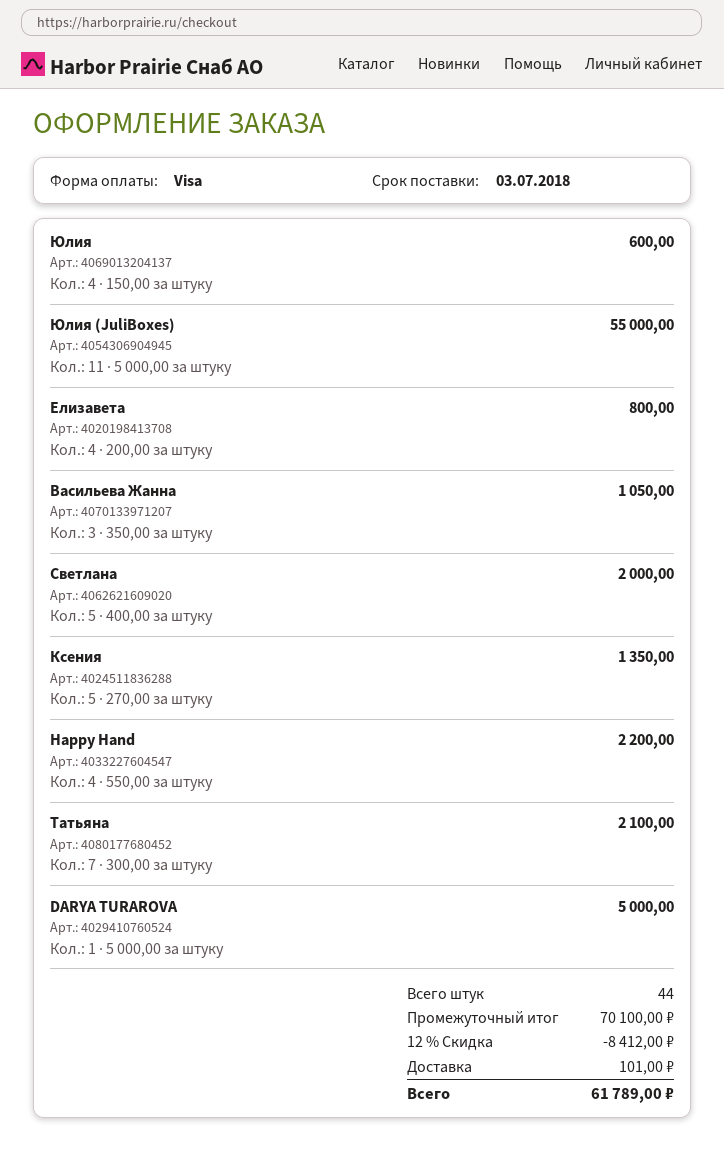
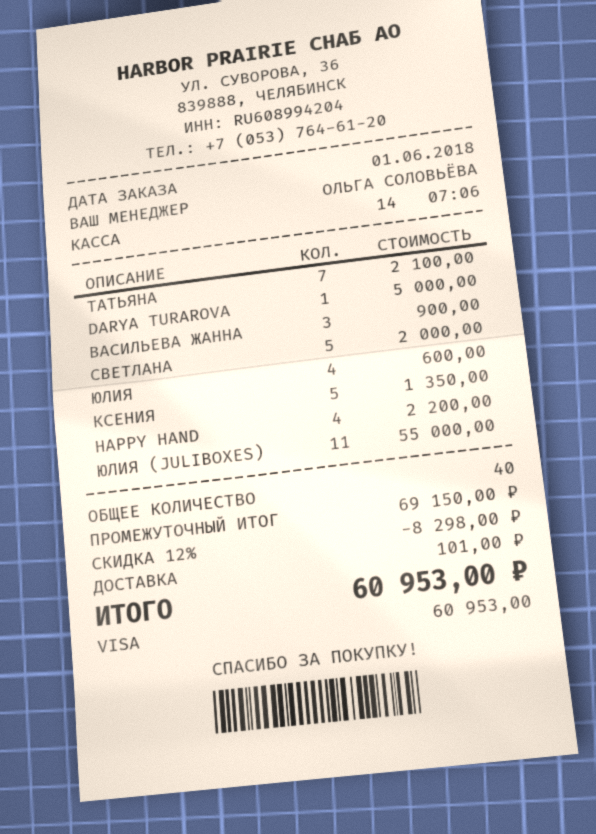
Елизавета: 4 for 800.00 -> none
Васильева Жанна: 3 for 1050.00 -> 3 for 900.00
total quantity: 44 -> 40
subtotal: 70100.00 -> 69150.00
discount: 12% = 8412.00 -> 12% = 8298.00
total: 61789.00 -> 60953.00

